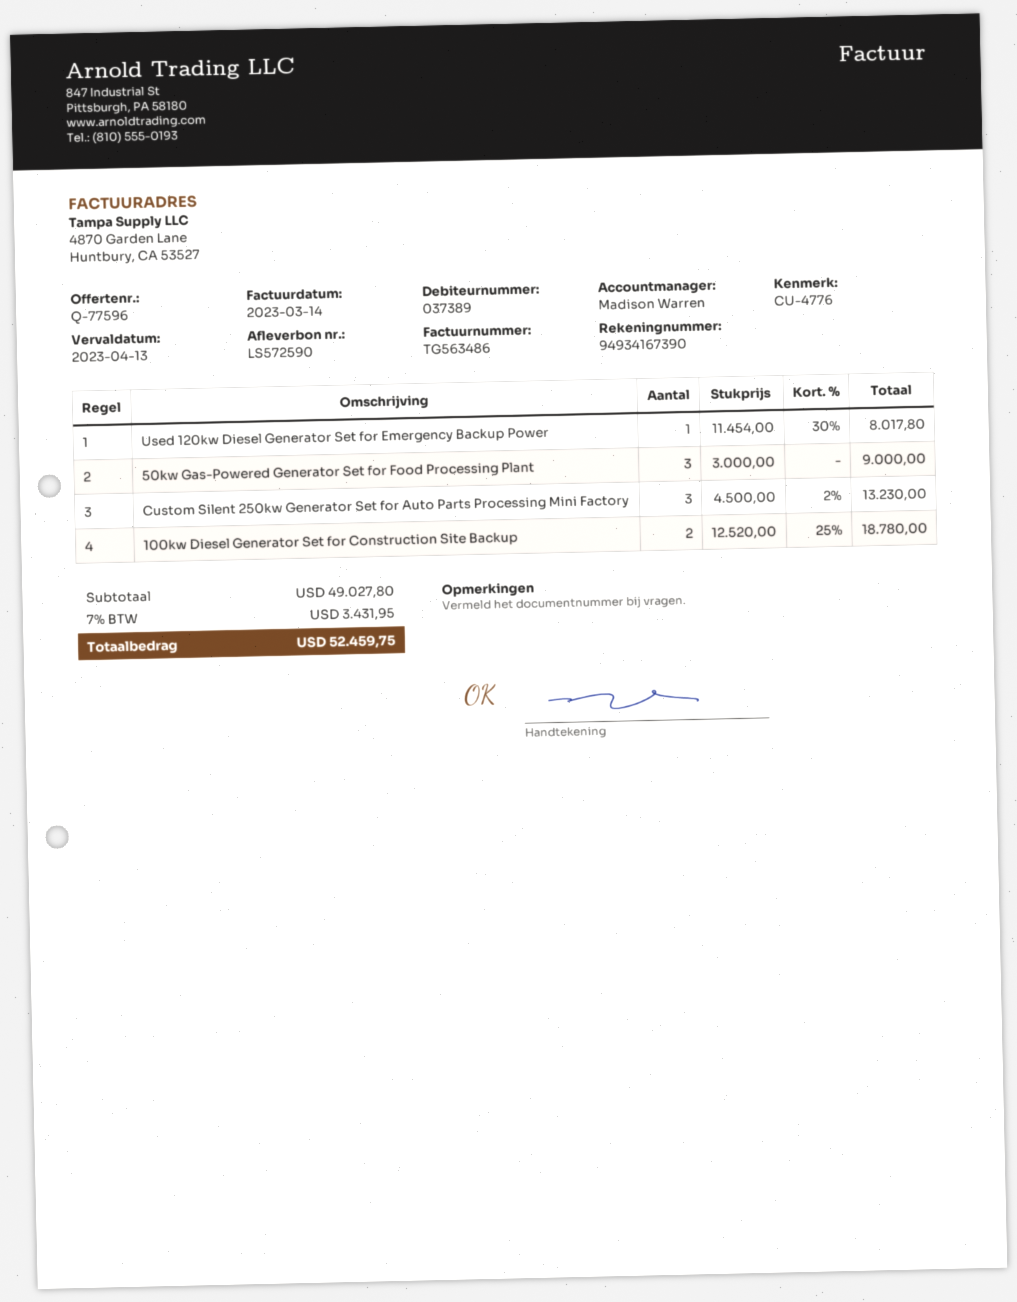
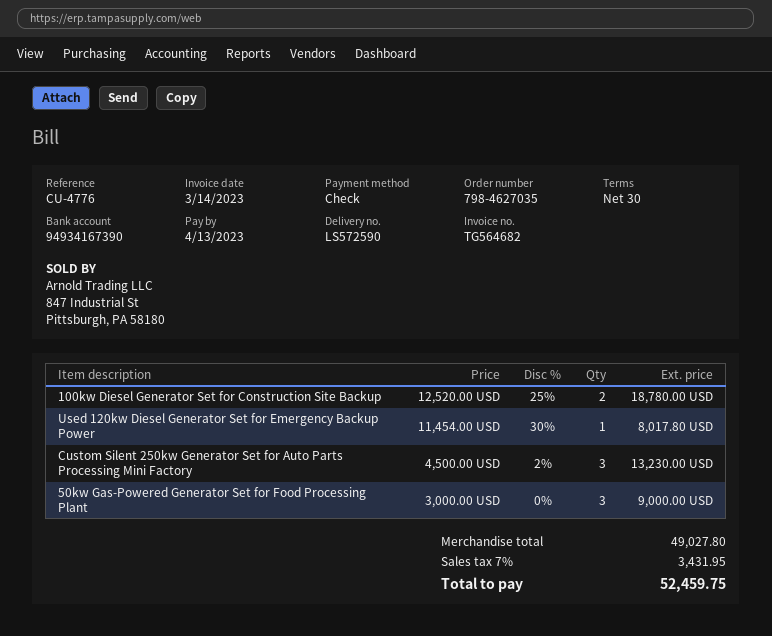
invoice number: TG563486 -> TG564682

